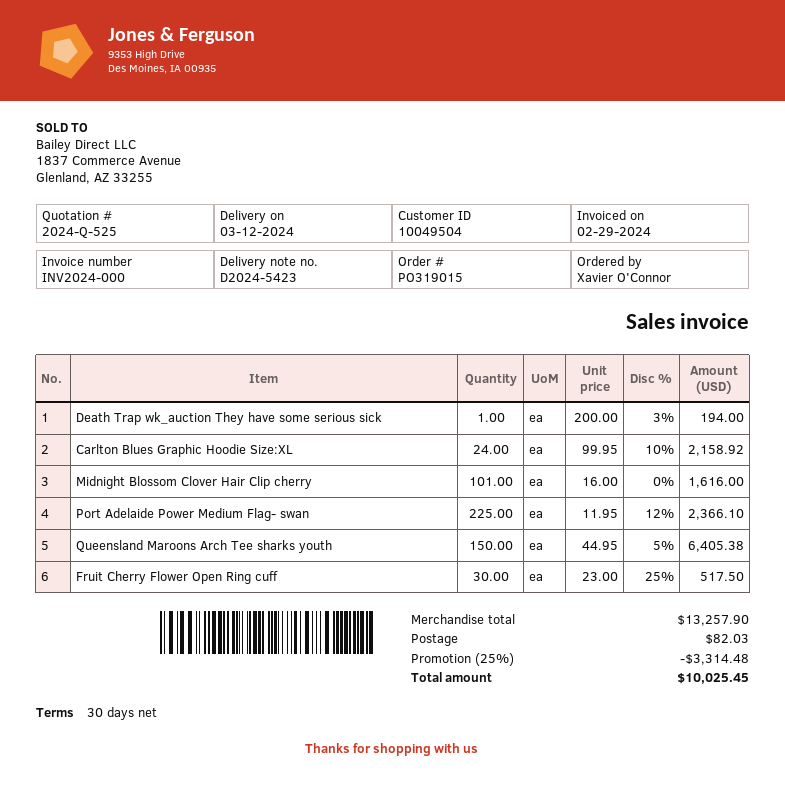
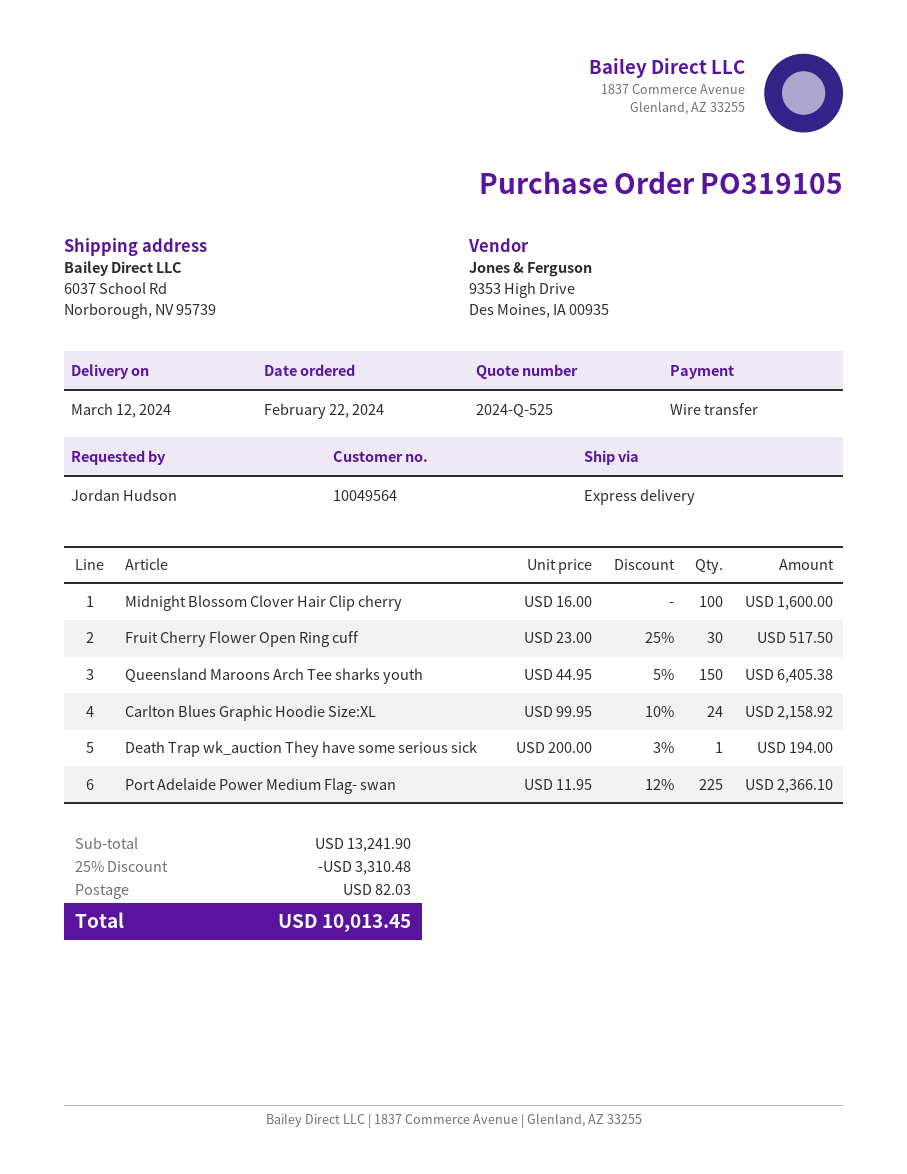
order number: PO319015 -> PO319105
customer number: 10049504 -> 10049564
ordered by: Xavier O'Connor -> Jordan Hudson
Midnight Blossom Clover Hair Clip cherry: 101 x 16.00 = 1616.00 -> 100 x 16.00 = 1600.00
subtotal: 13257.90 -> 13241.90
discount: 25% = 3314.48 -> 25% = 3310.48
total: 10025.45 -> 10013.45

